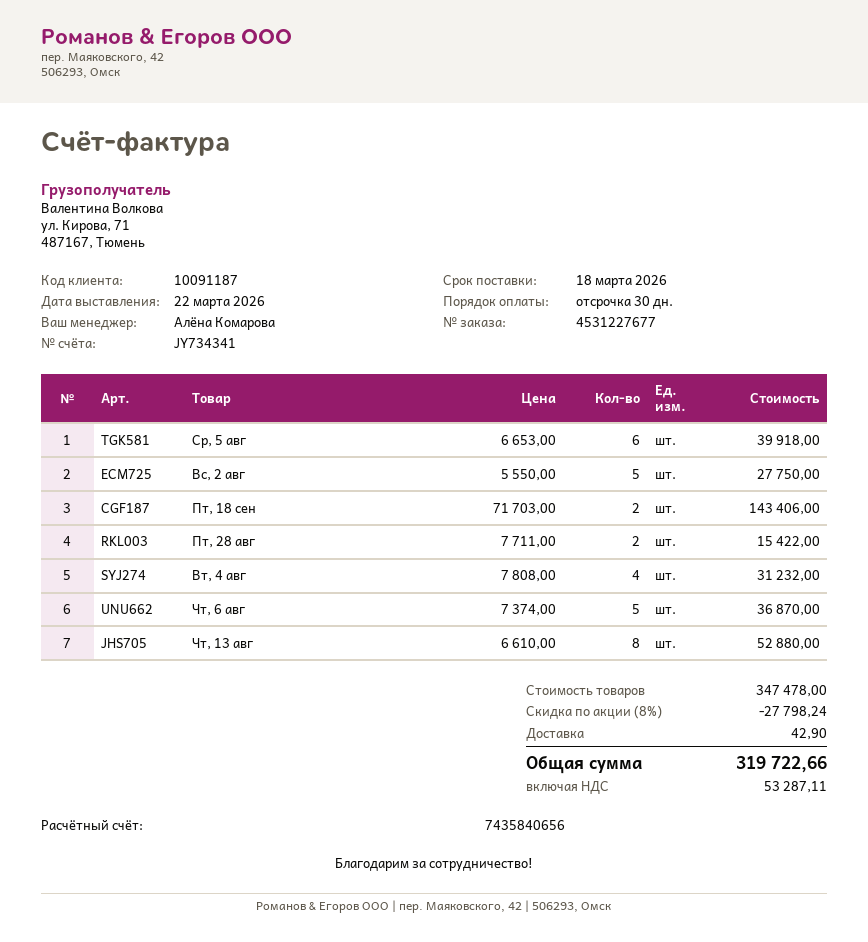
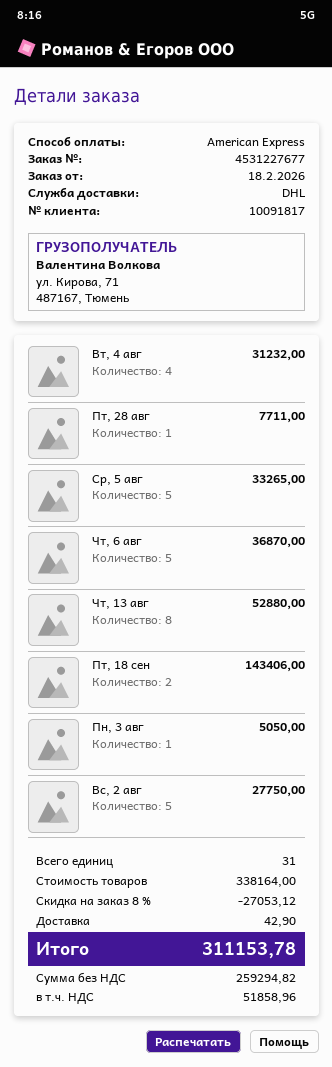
customer number: 10091187 -> 10091817
Ср, 5 авг: 6 for 39918.00 -> 5 for 33265.00
Пт, 28 авг: 2 for 15422.00 -> 1 for 7711.00
Пн, 3 авг: none -> 1 for 5050.00
subtotal: 347478.00 -> 338164.00
discount: 8% = 27798.24 -> 8% = 27053.12
tax: 53287.11 -> 51858.96
total: 319722.66 -> 311153.78

